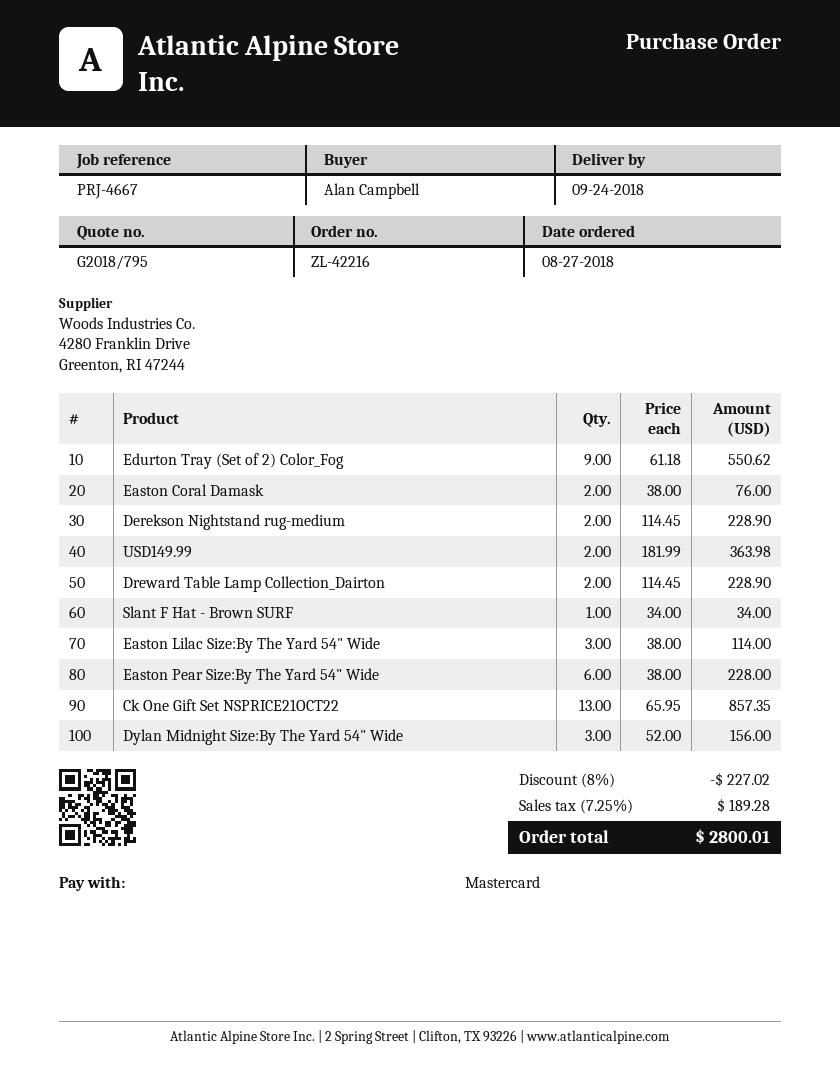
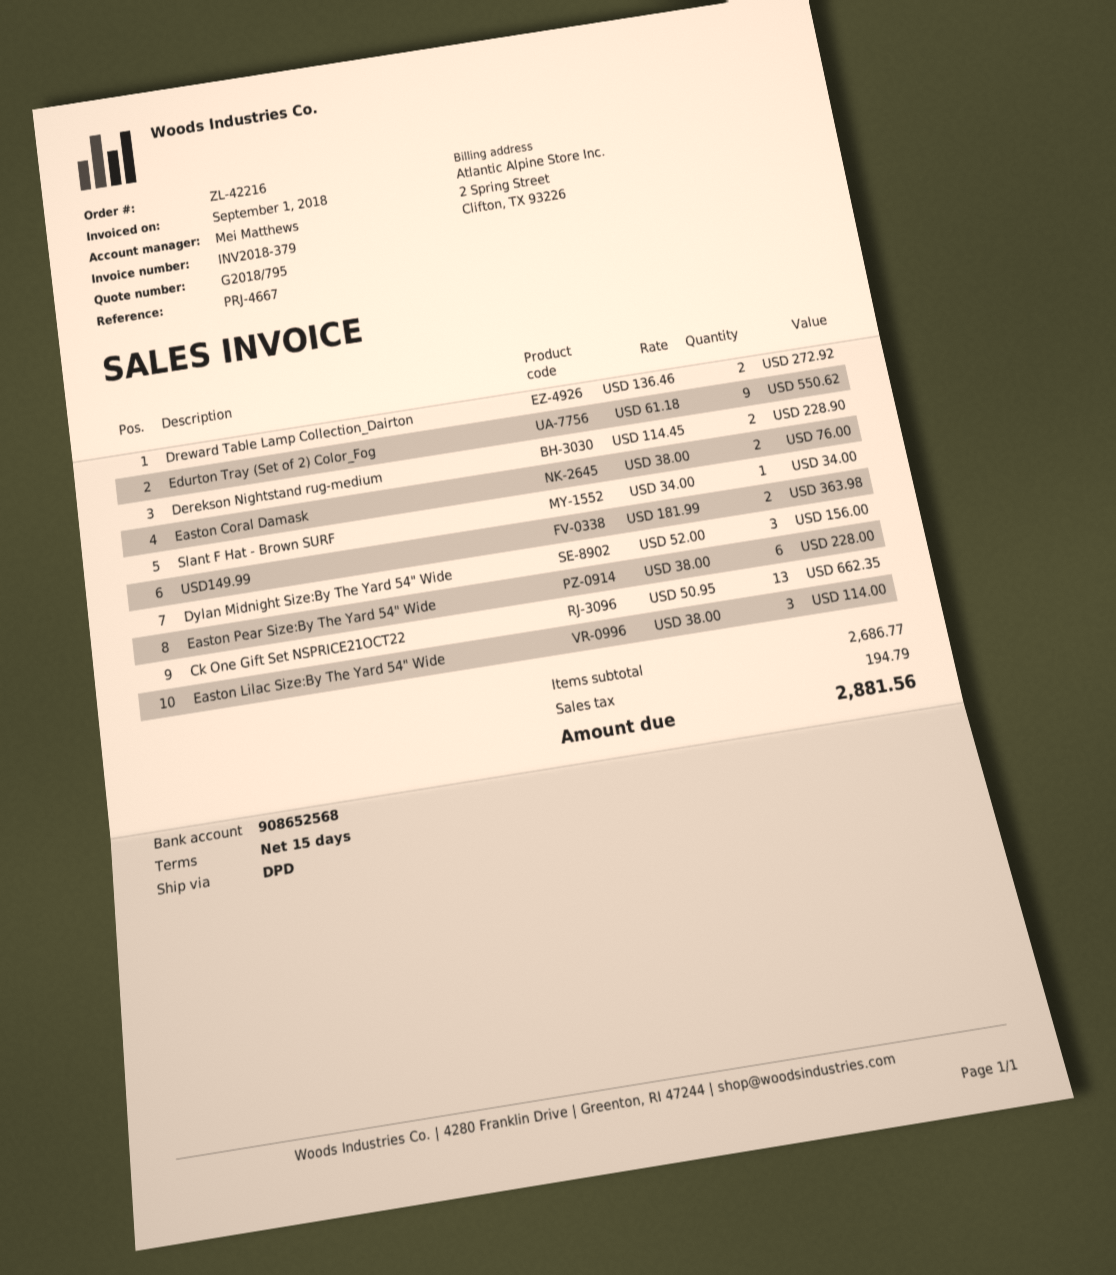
Dreward Table Lamp Collection_Dairton: 2 x 114.45 = 228.90 -> 2 x 136.46 = 272.92
Ck One Gift Set NSPRICE21OCT22: 13 x 65.95 = 857.35 -> 13 x 50.95 = 662.35
discount: 8% = 227.02 -> none
tax: 189.28 -> 194.79
total: 2800.01 -> 2881.56

